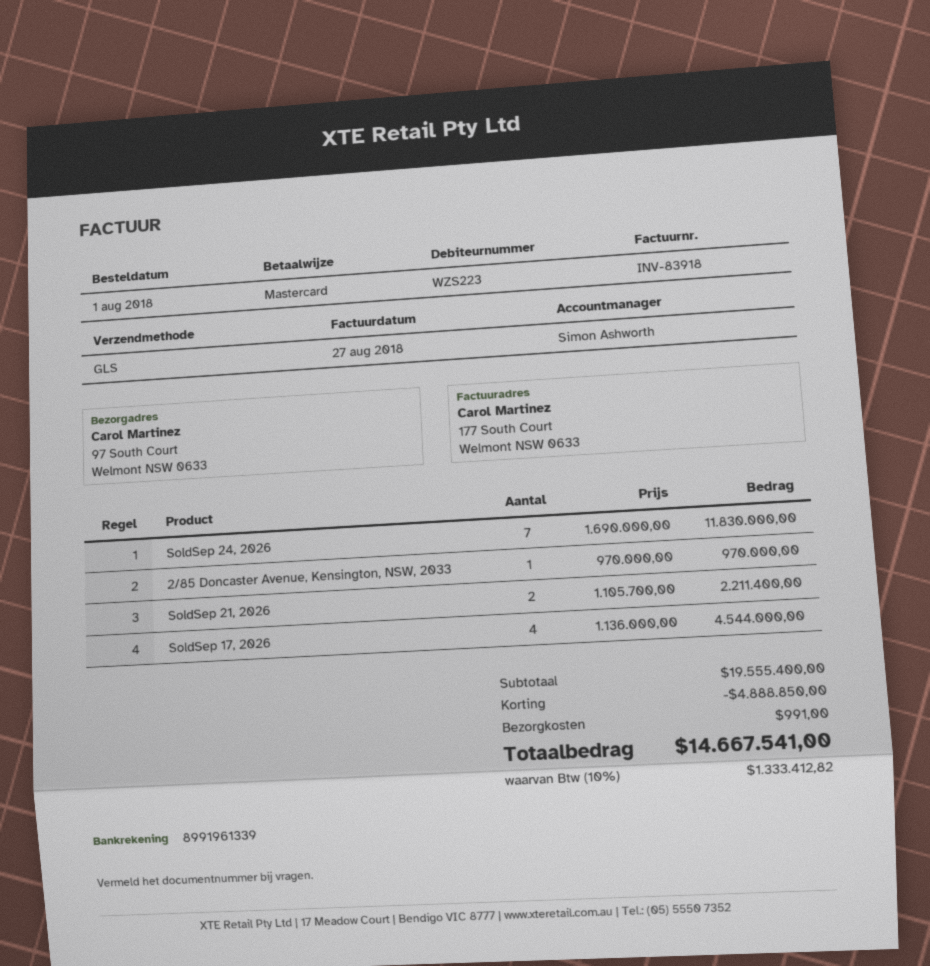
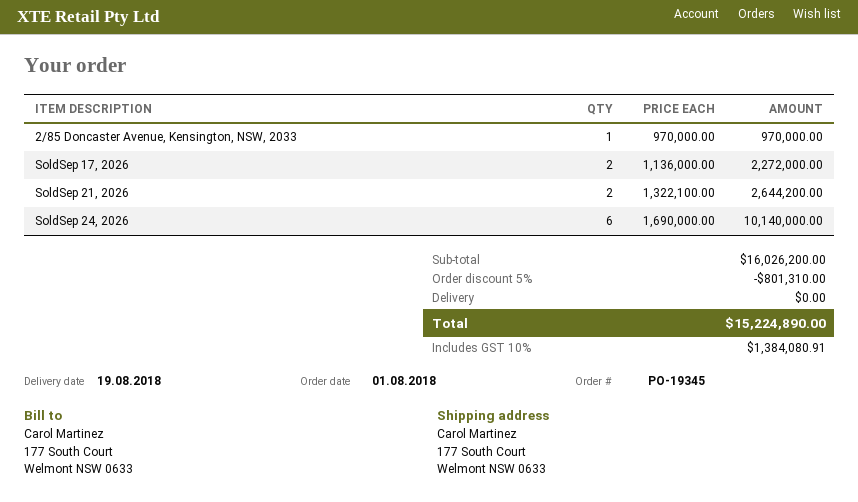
ship to: 97 South Court, Welmont NSW 0633 -> 177 South Court, Welmont NSW 0633
SoldSep 24, 2026: 7 x 1690000.00 = 11830000.00 -> 6 x 1690000.00 = 10140000.00
SoldSep 21, 2026: 2 x 1105700.00 = 2211400.00 -> 2 x 1322100.00 = 2644200.00
SoldSep 17, 2026: 4 x 1136000.00 = 4544000.00 -> 2 x 1136000.00 = 2272000.00
subtotal: 19555400.00 -> 16026200.00
discount: 4888850.00 -> 801310.00
shipping: 991.00 -> 0.00
tax: 10% = 1333412.82 -> 10% = 1384080.91
total: 14667541.00 -> 15224890.00

